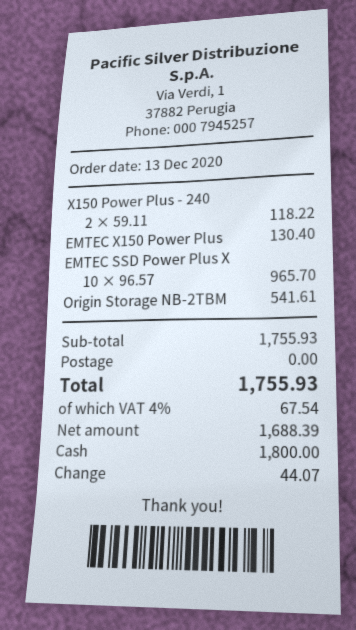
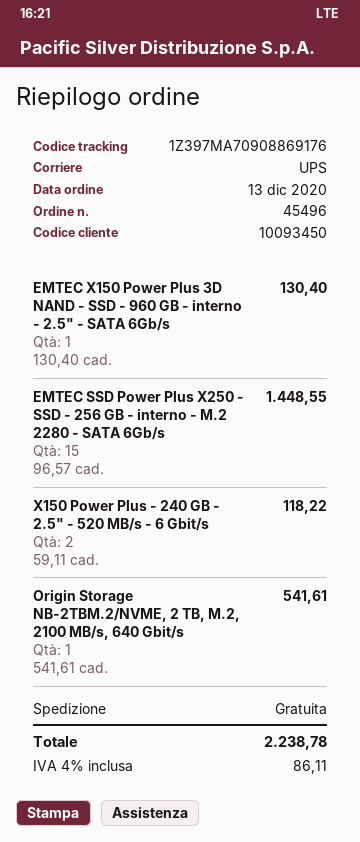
EMTEC SSD Power Plus X: 10 x 96.57 = 965.70 -> 15 x 96.57 = 1448.55
tax: 4% = 67.54 -> 4% = 86.11
total: 1755.93 -> 2238.78

